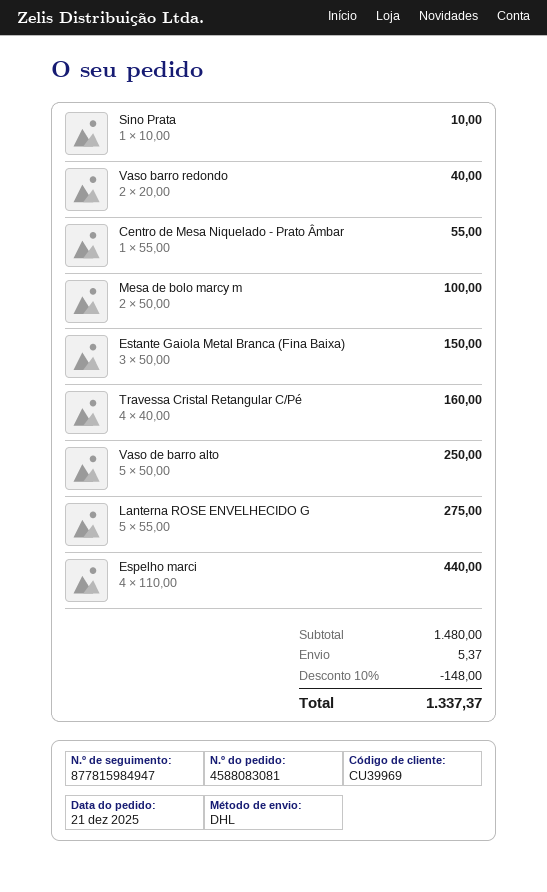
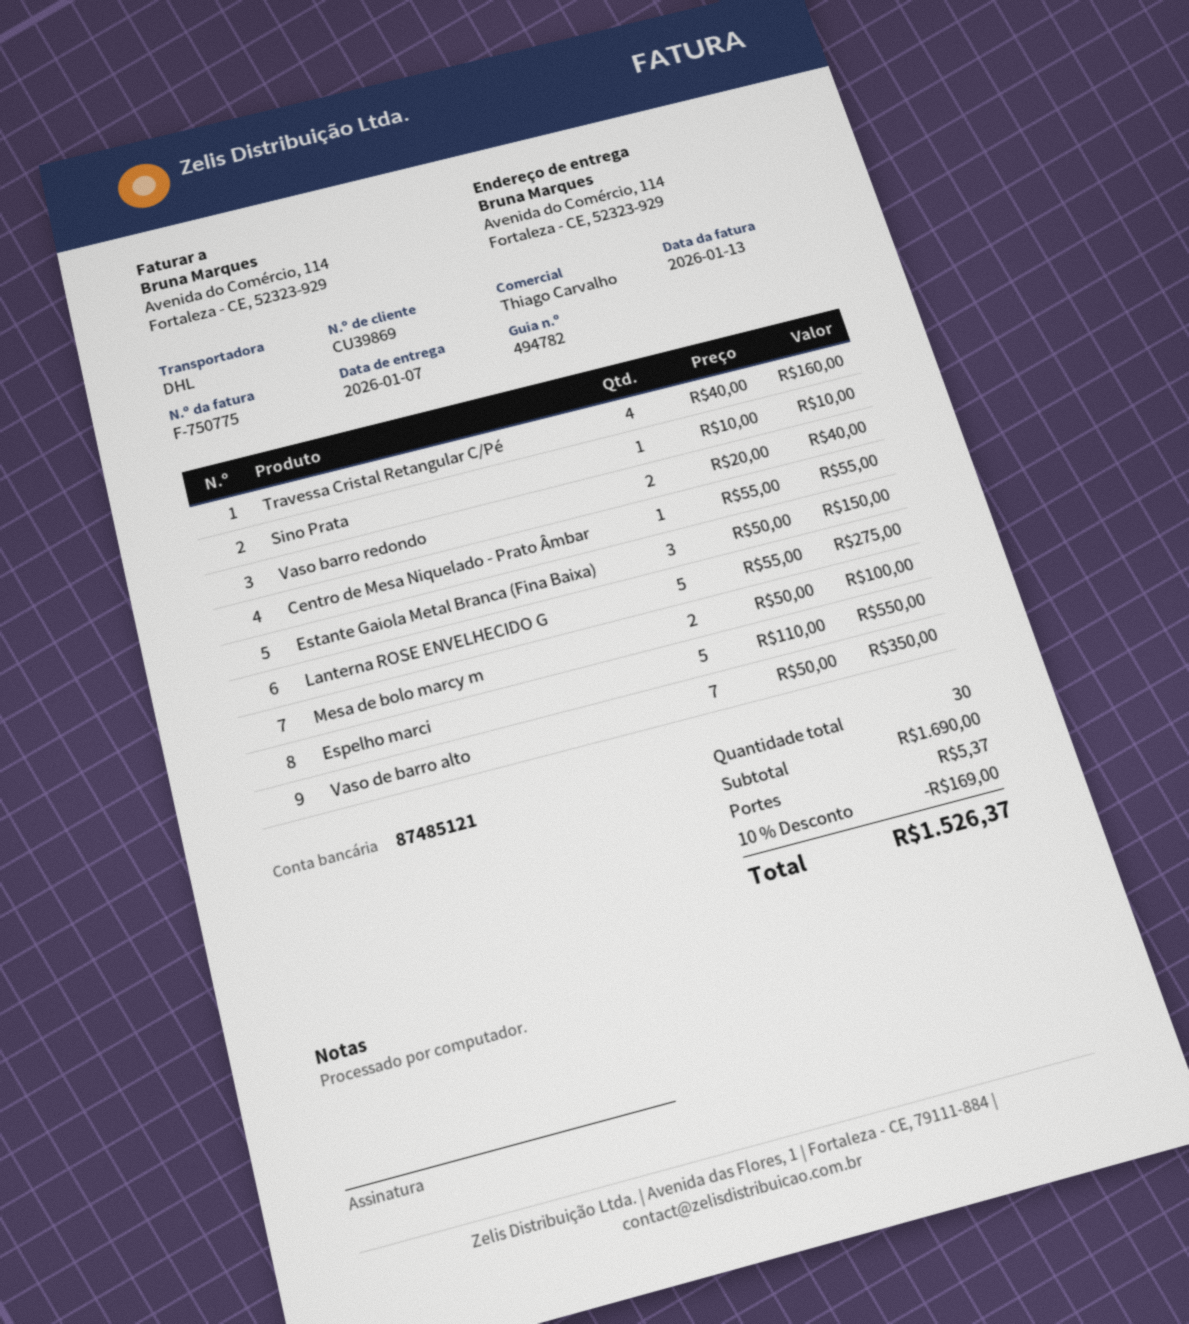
customer number: CU39969 -> CU39869
Vaso de barro alto: 5 x 50.00 = 250.00 -> 7 x 50.00 = 350.00
Espelho marci: 4 x 110.00 = 440.00 -> 5 x 110.00 = 550.00
subtotal: 1480.00 -> 1690.00
discount: 10% = 148.00 -> 10% = 169.00
total: 1337.37 -> 1526.37

